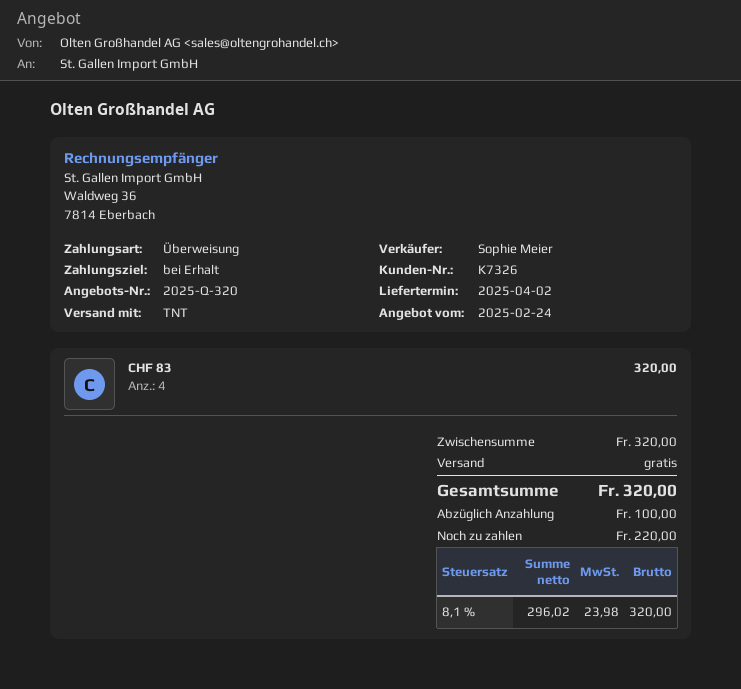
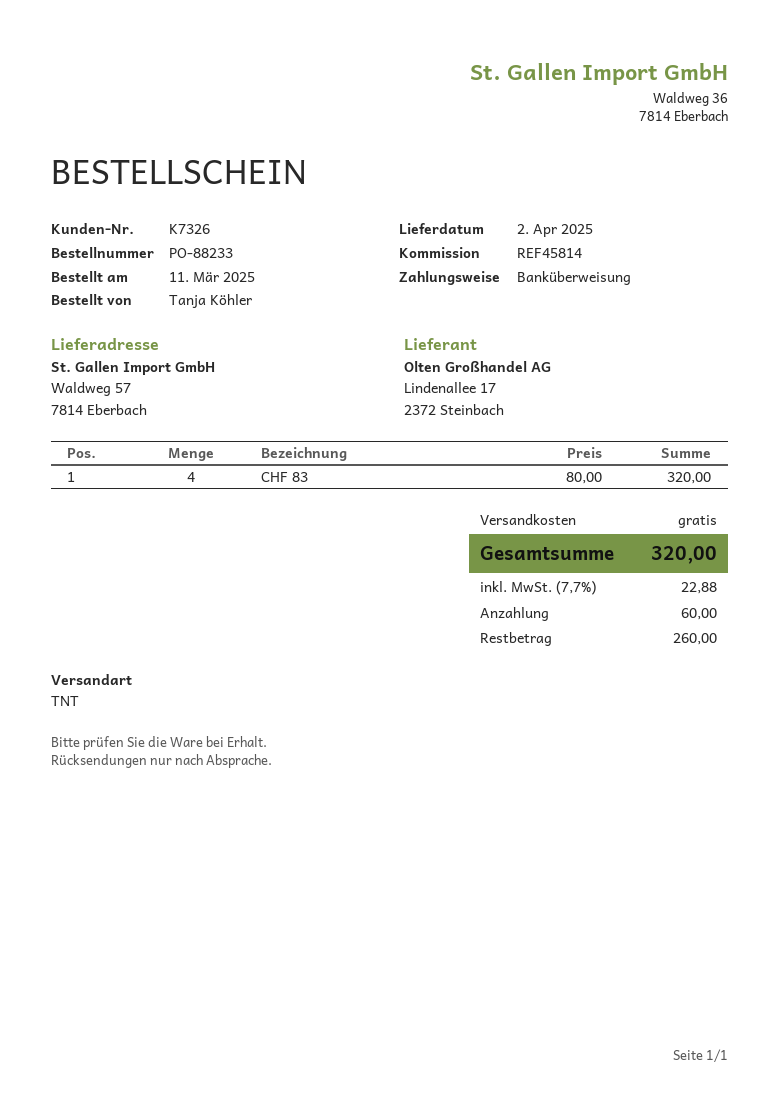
tax: 8.1% = 23.98 -> 7.7% = 22.88
deposit: 100.00 -> 60.00
balance: 220.00 -> 260.00

